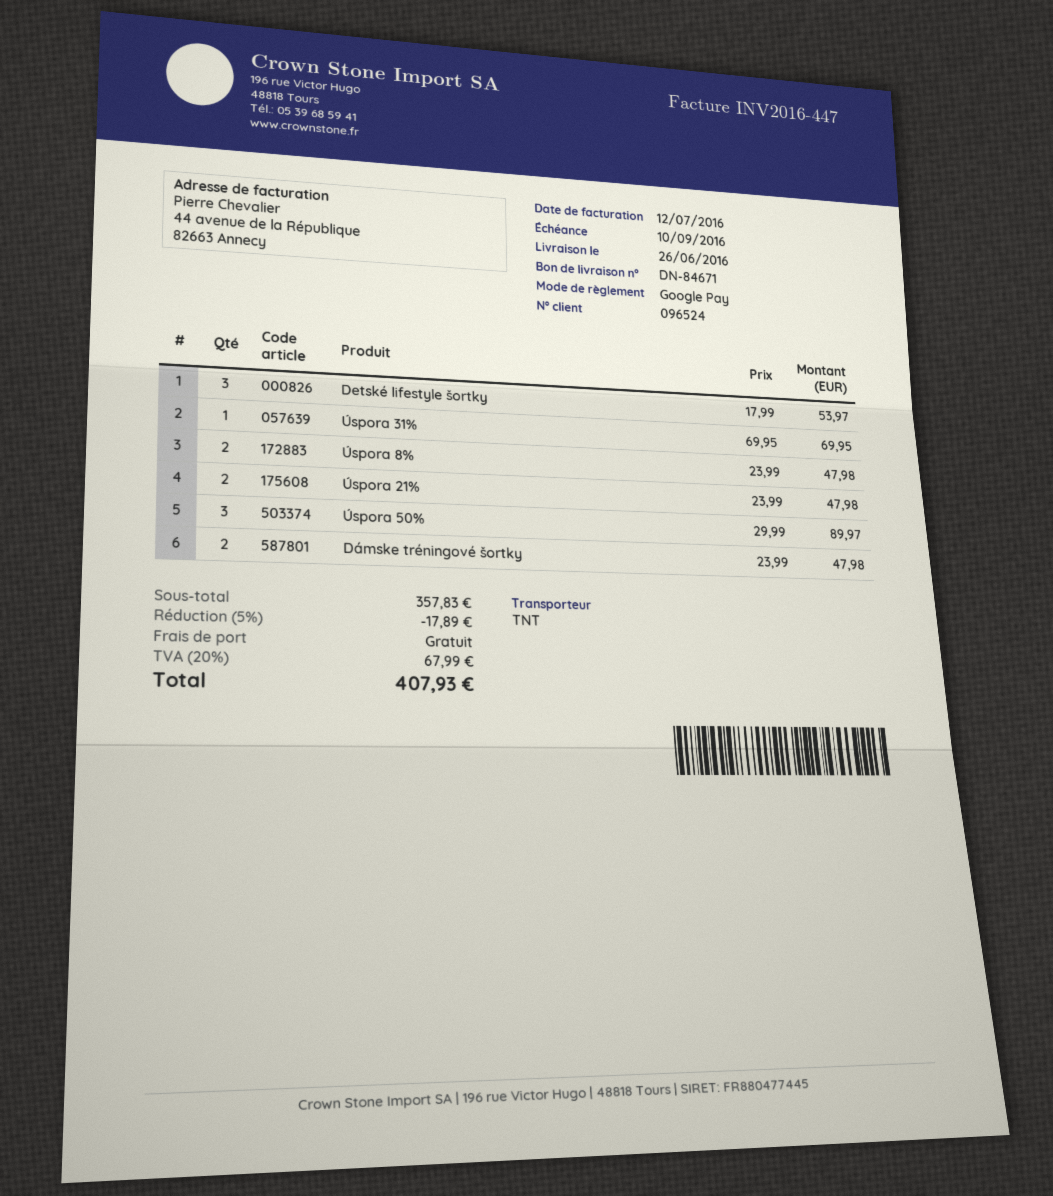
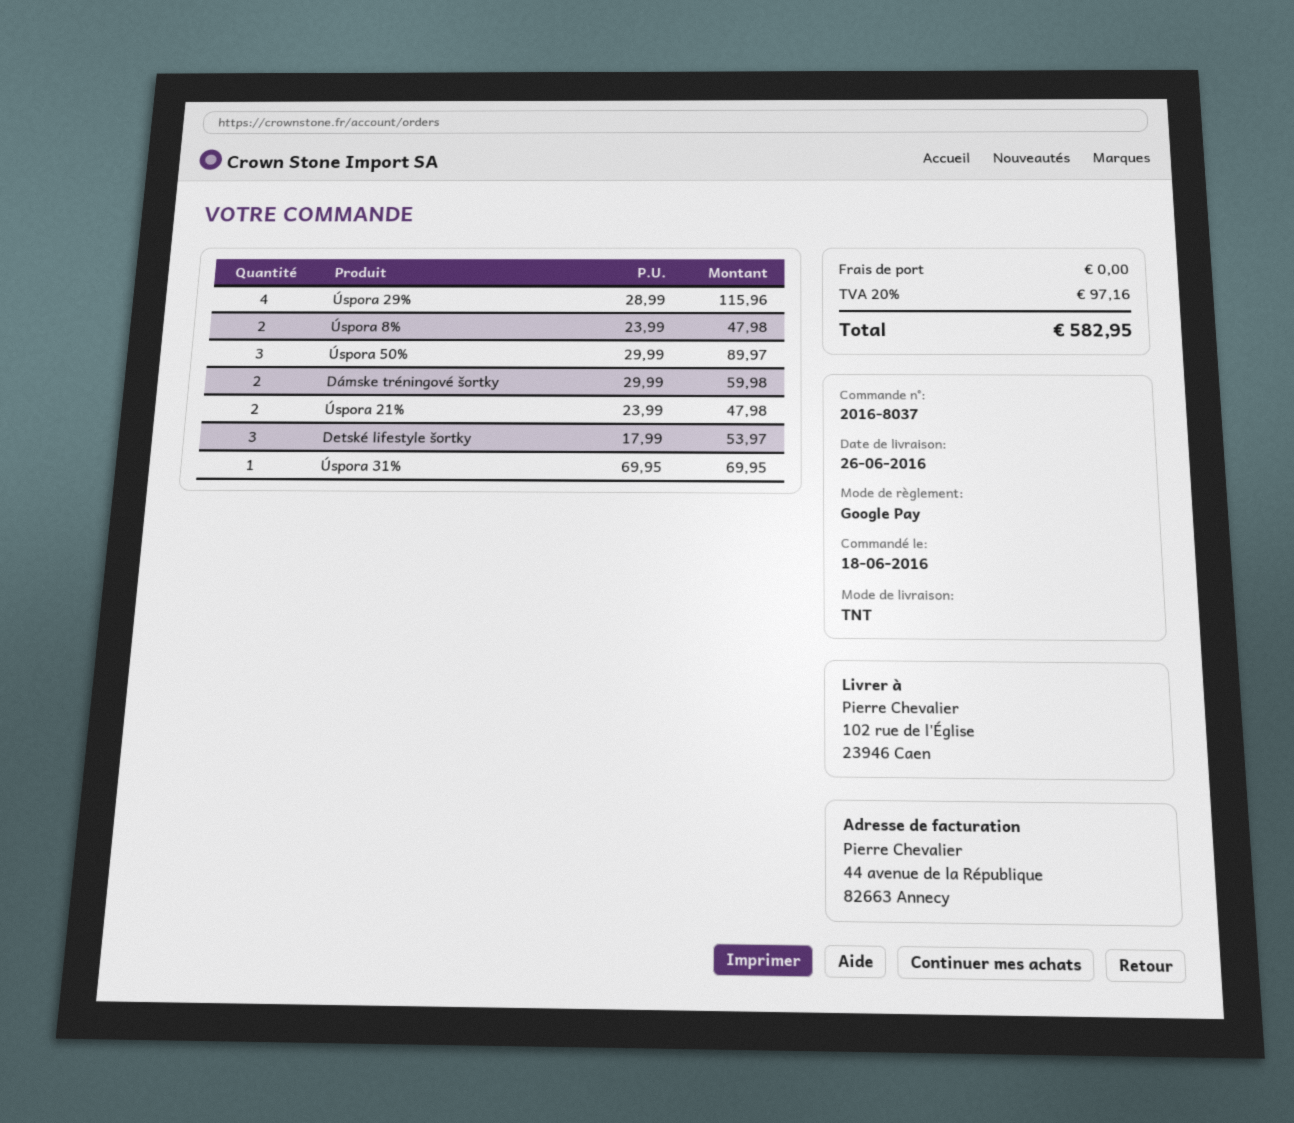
Dámske tréningové šortky: 2 x 23.99 = 47.98 -> 2 x 29.99 = 59.98
Úspora 29%: none -> 4 x 28.99 = 115.96
discount: 5% = 17.89 -> none
tax: 20% = 67.99 -> 20% = 97.16
total: 407.93 -> 582.95

